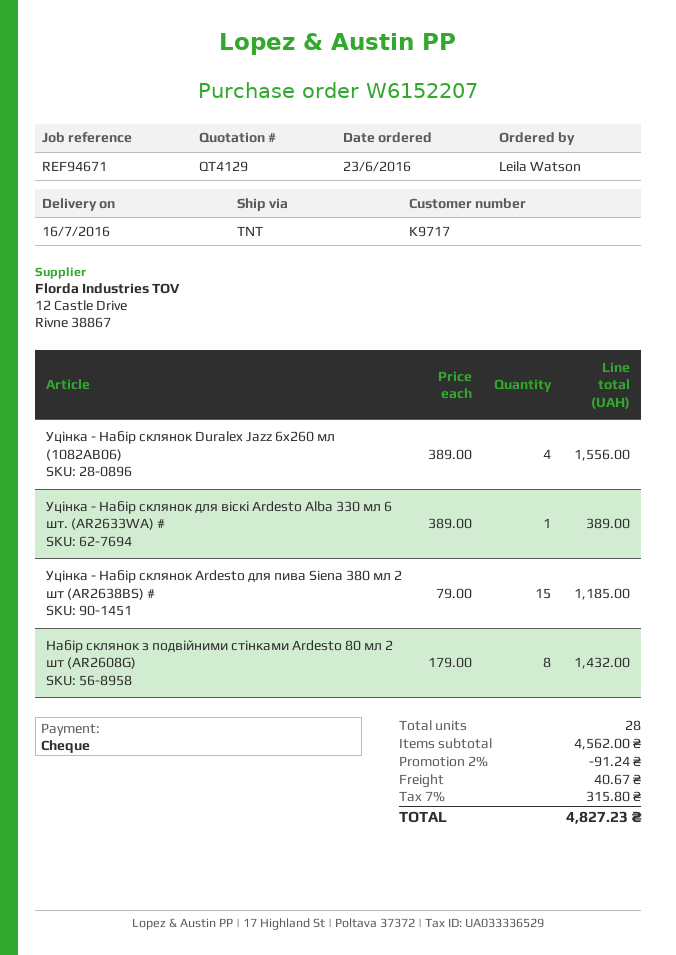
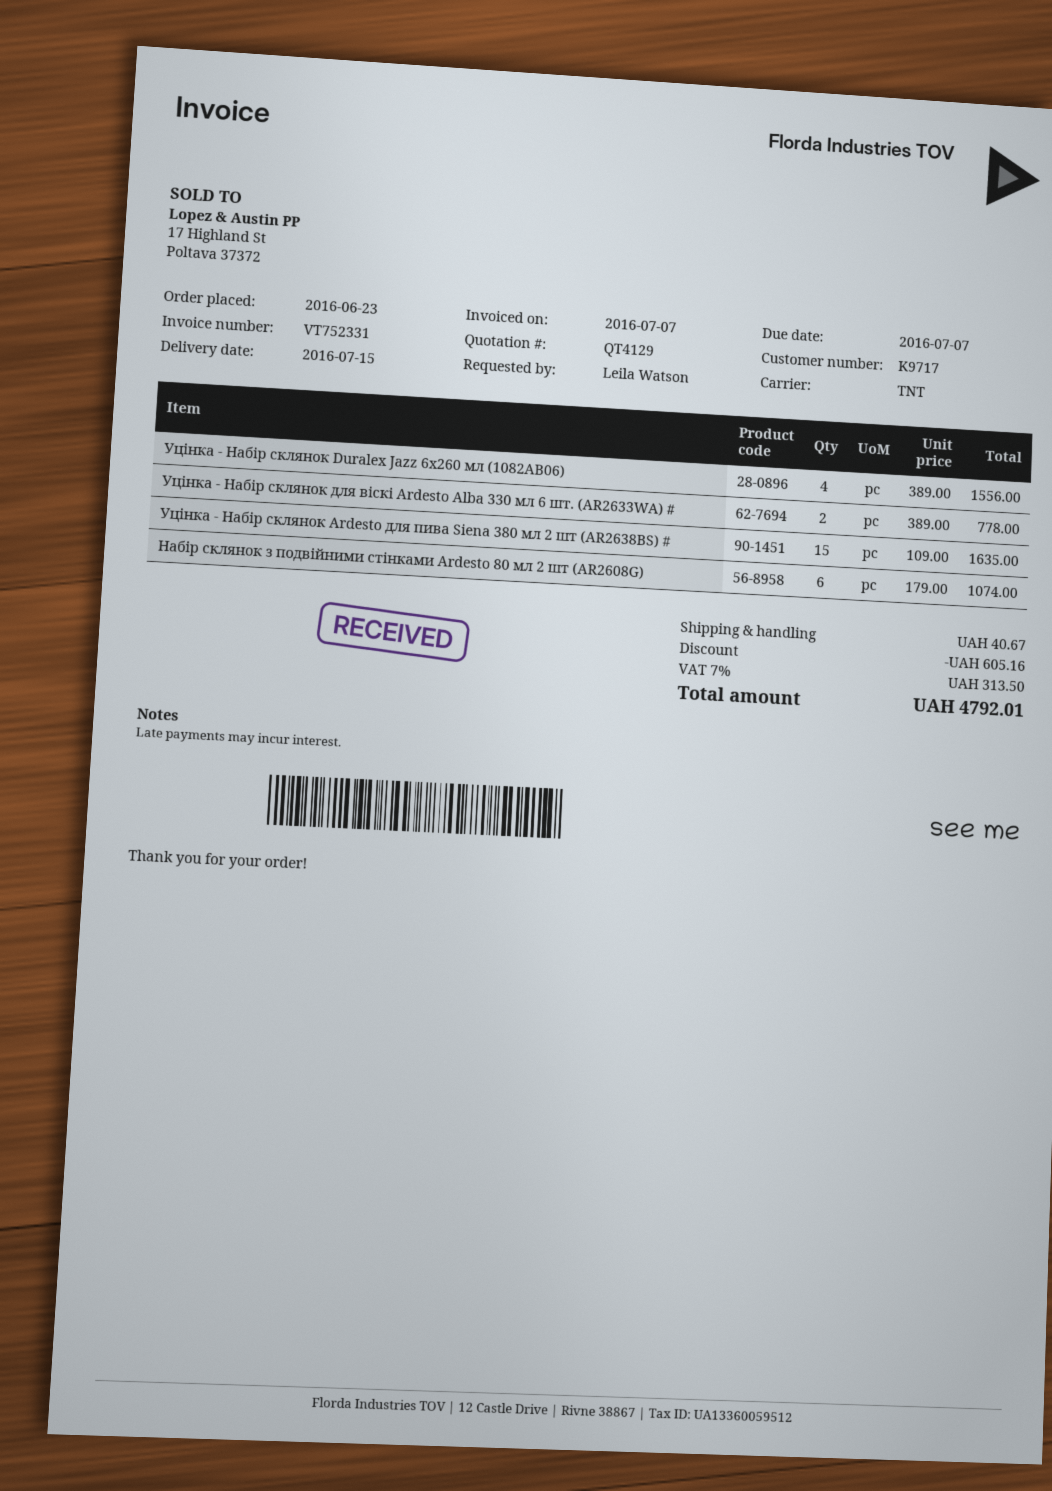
delivery date: 2016-07-16 -> 2016-07-15
Уцінка - Набір склянок для віскі Ardesto Alba 330 мл 6 шт. (AR2633WA) #: 1 x 389.00 = 389.00 -> 2 x 389.00 = 778.00
Уцінка - Набір склянок Ardesto для пива Siena 380 мл 2 шт (AR2638BS) #: 15 x 79.00 = 1185.00 -> 15 x 109.00 = 1635.00
Набір склянок з подвійними стінками Ardesto 80 мл 2 шт (AR2608G): 8 x 179.00 = 1432.00 -> 6 x 179.00 = 1074.00
discount: 91.24 -> 605.16
tax: 7% = 315.80 -> 7% = 313.50
total: 4827.23 -> 4792.01

